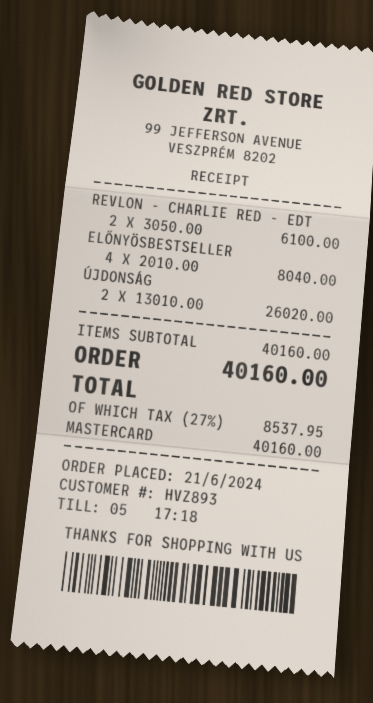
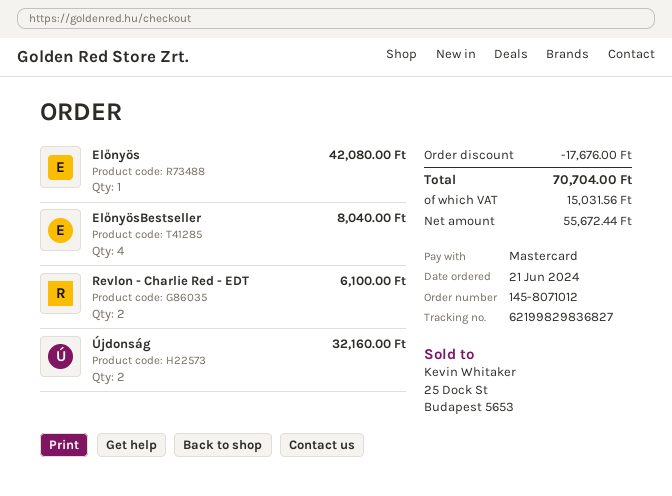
ÚJDONSÁG: 2 for 26020.00 -> 2 for 32160.00
Előnyös: none -> 1 for 42080.00
discount: none -> 17676.00
tax: 8537.95 -> 15031.56
total: 40160.00 -> 70704.00

